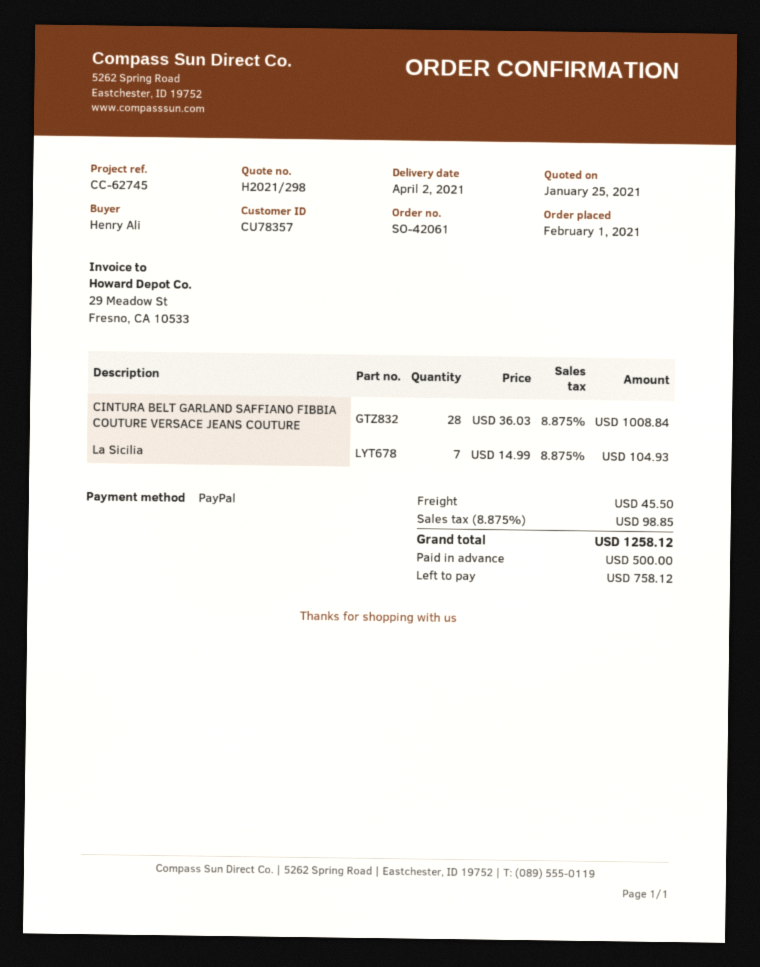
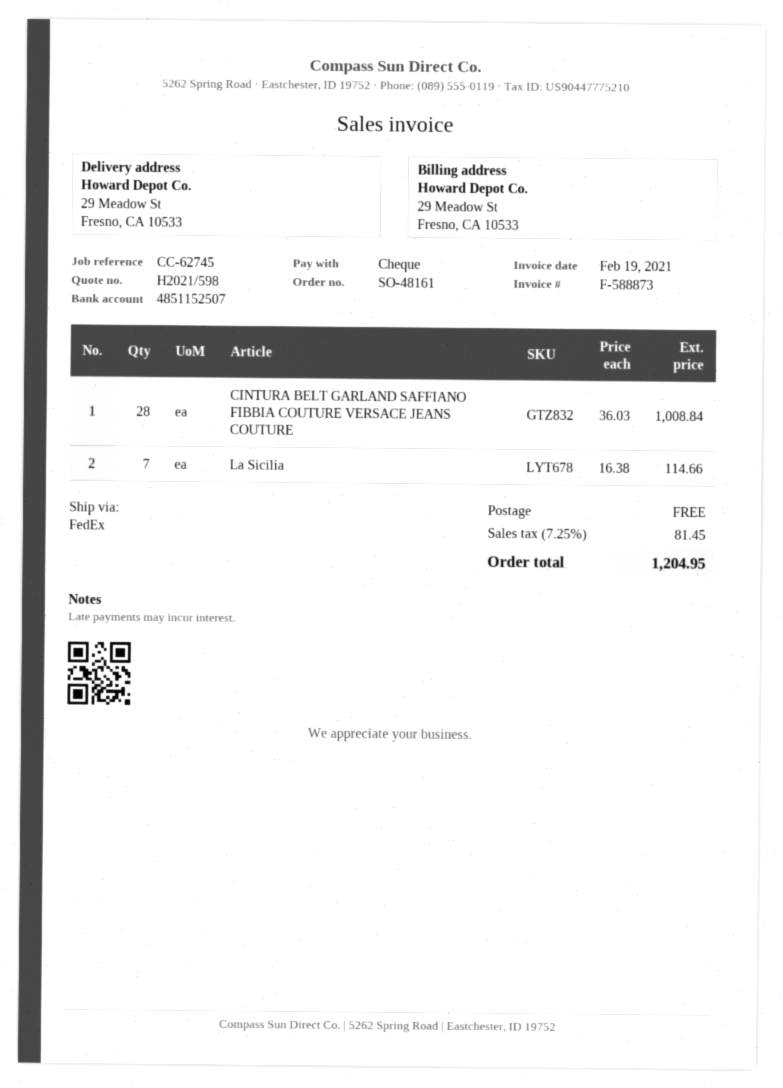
quote number: H2021/298 -> H2021/598
order number: SO-42061 -> SO-48161
payment method: PayPal -> cheque
La Sicilia: 7 x 14.99 = 104.93 -> 7 x 16.38 = 114.66
shipping: 45.50 -> 0.00
tax: 8.875% = 98.85 -> 7.25% = 81.45
total: 1258.12 -> 1204.95

